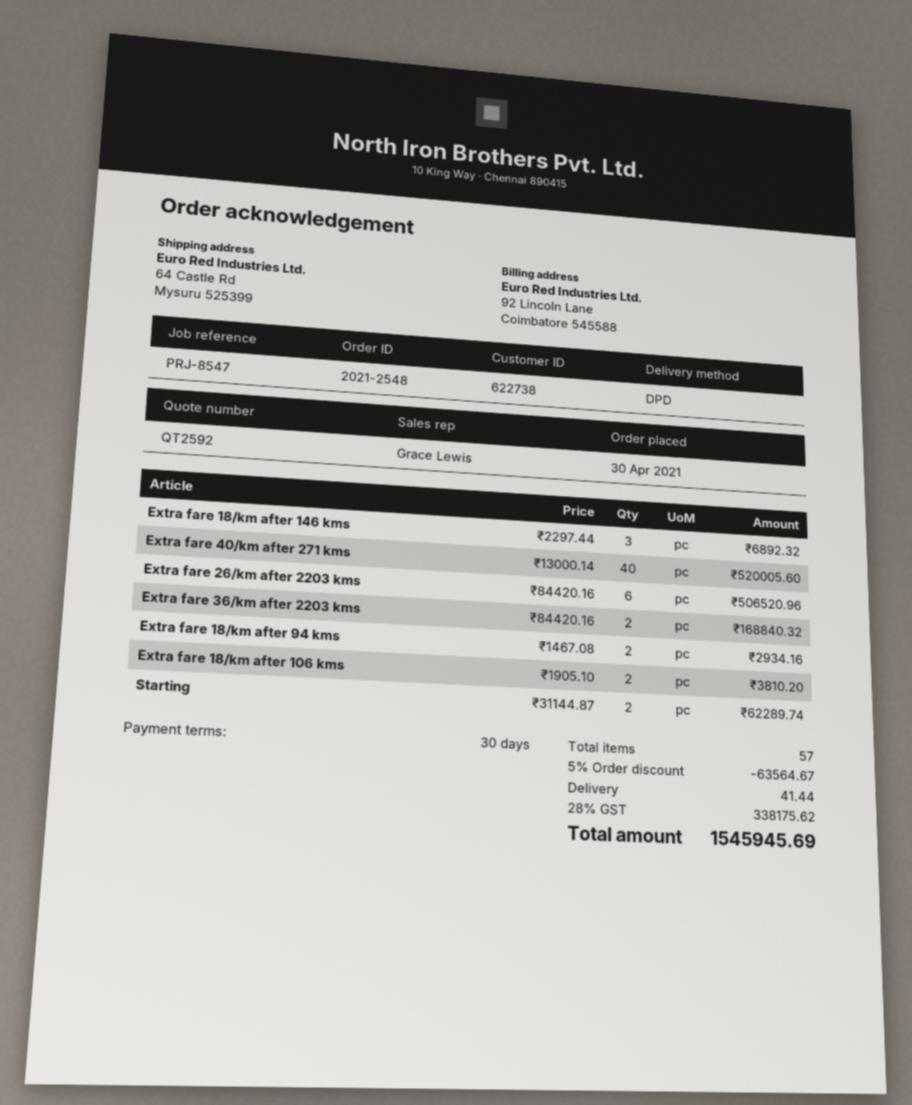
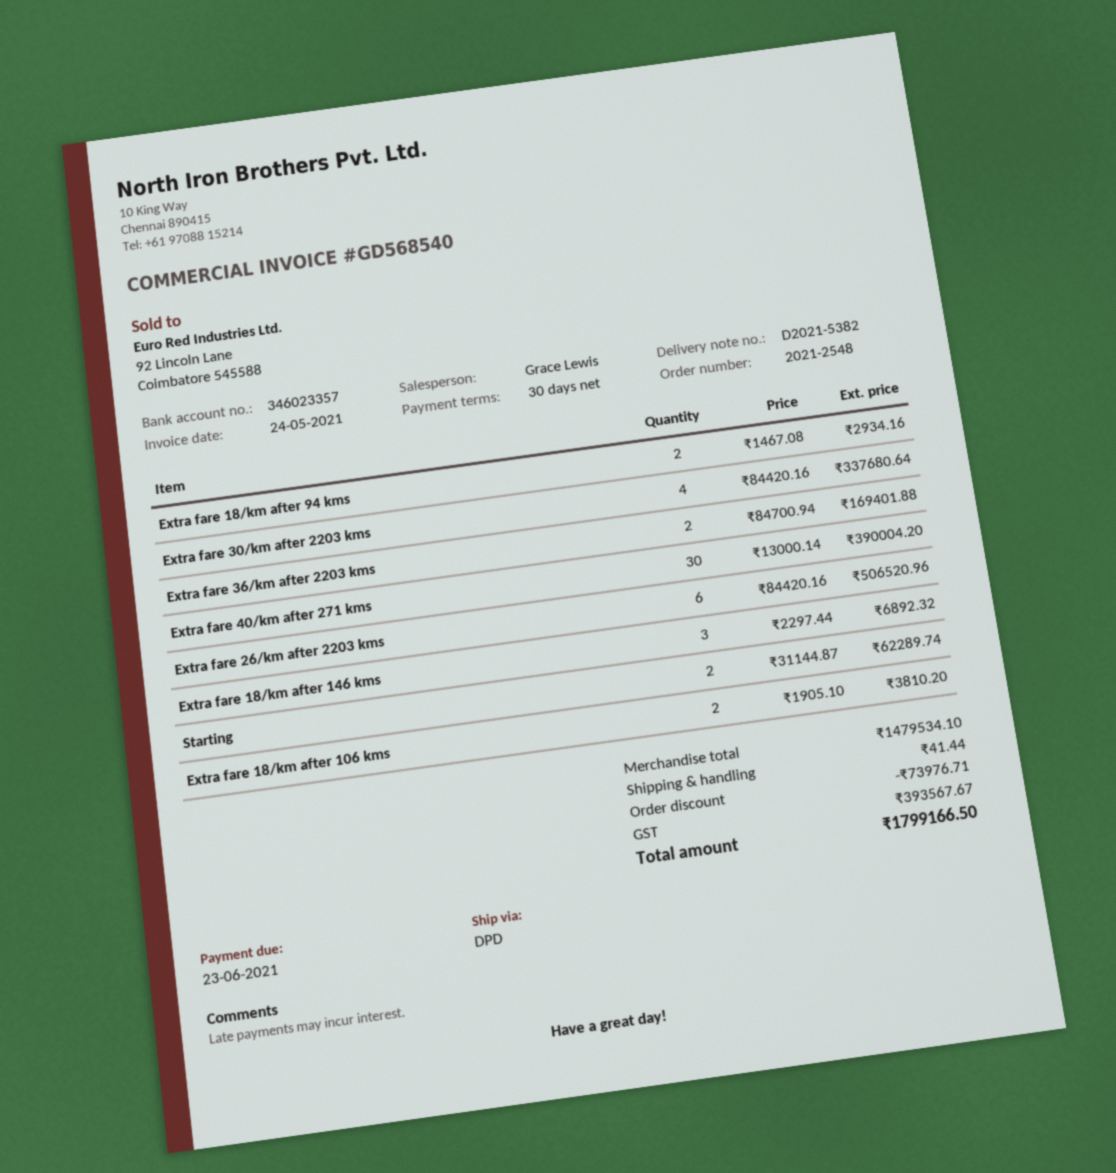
Extra fare 40/km after 271 kms: 40 x 13000.14 = 520005.60 -> 30 x 13000.14 = 390004.20
Extra fare 36/km after 2203 kms: 2 x 84420.16 = 168840.32 -> 2 x 84700.94 = 169401.88
Extra fare 30/km after 2203 kms: none -> 4 x 84420.16 = 337680.64
discount: 63564.67 -> 73976.71
tax: 338175.62 -> 393567.67
total: 1545945.69 -> 1799166.50

